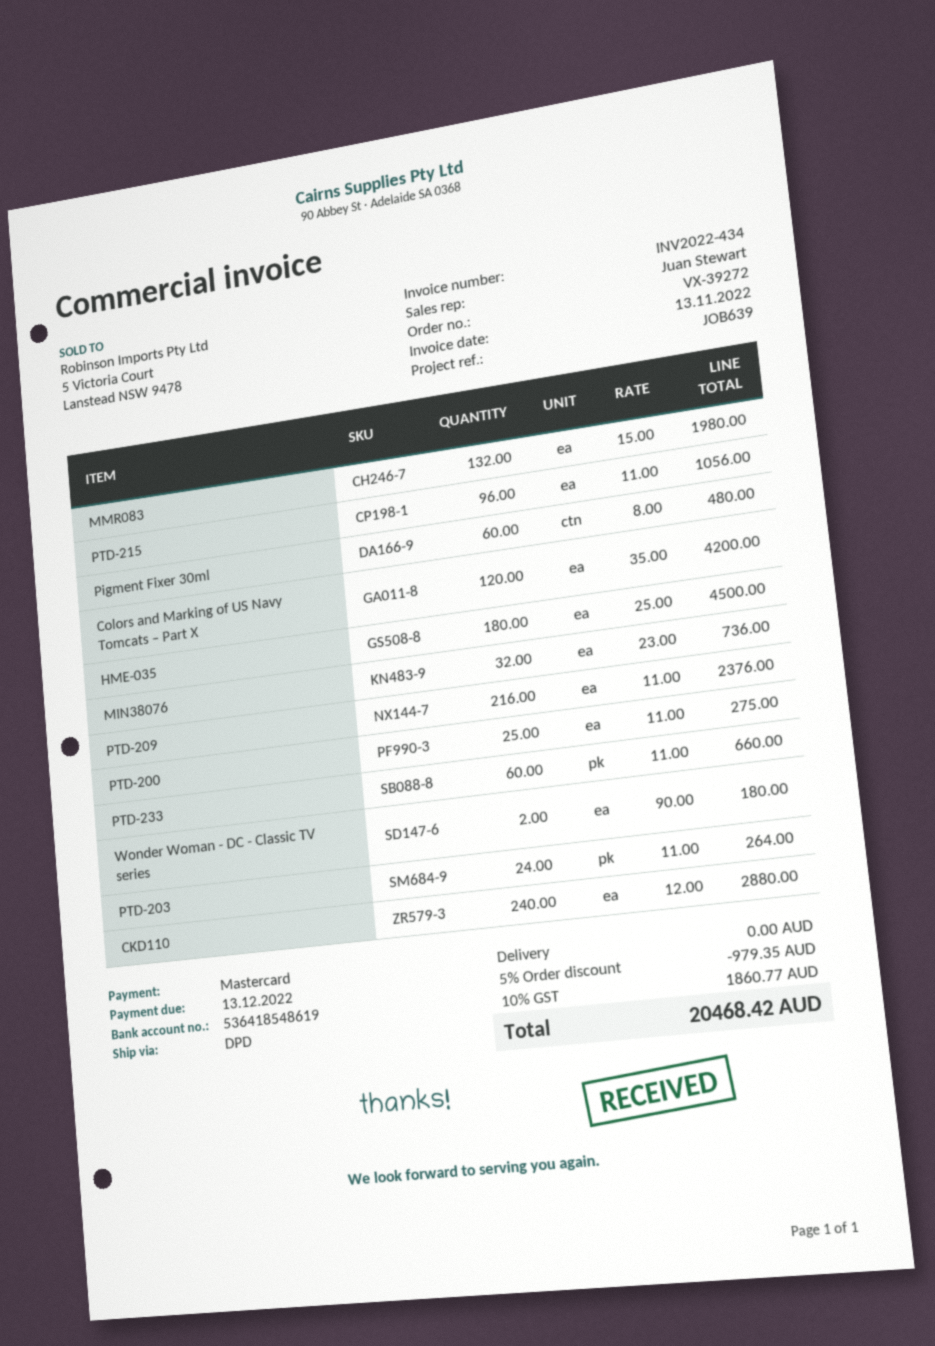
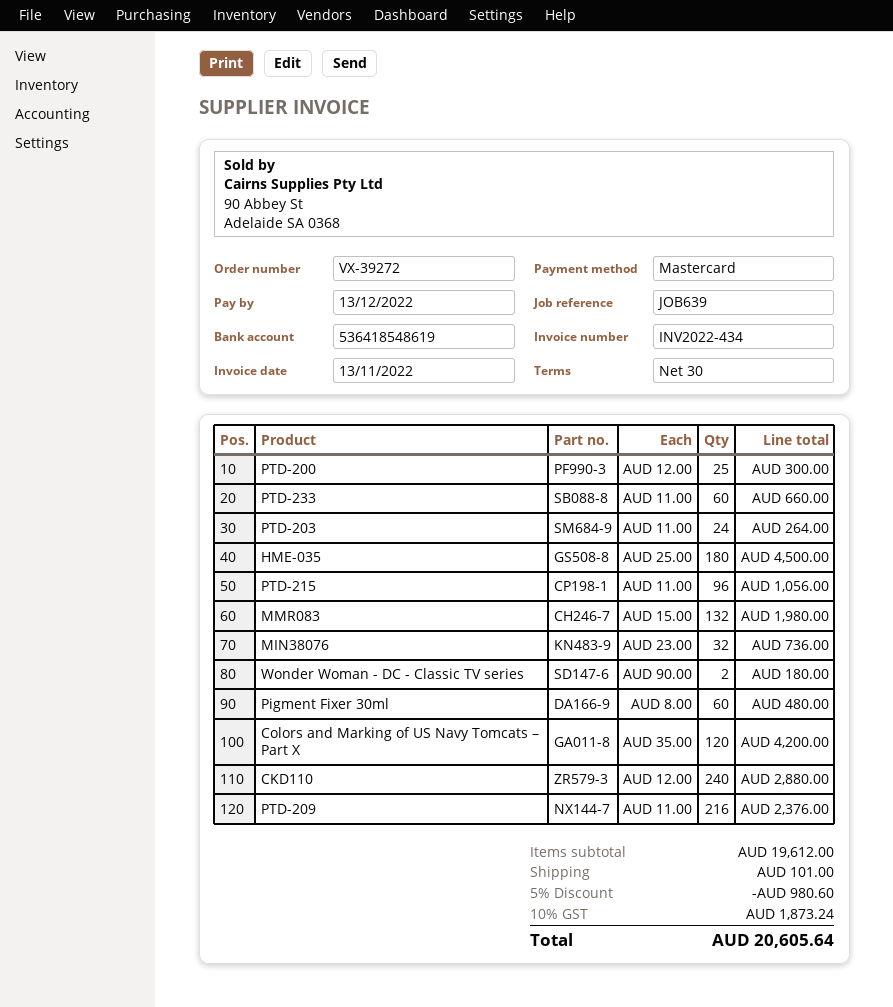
PTD-200: 25 x 11.00 = 275.00 -> 25 x 12.00 = 300.00
discount: 5% = 979.35 -> 5% = 980.60
shipping: 0.00 -> 101.00
tax: 10% = 1860.77 -> 10% = 1873.24
total: 20468.42 -> 20605.64

